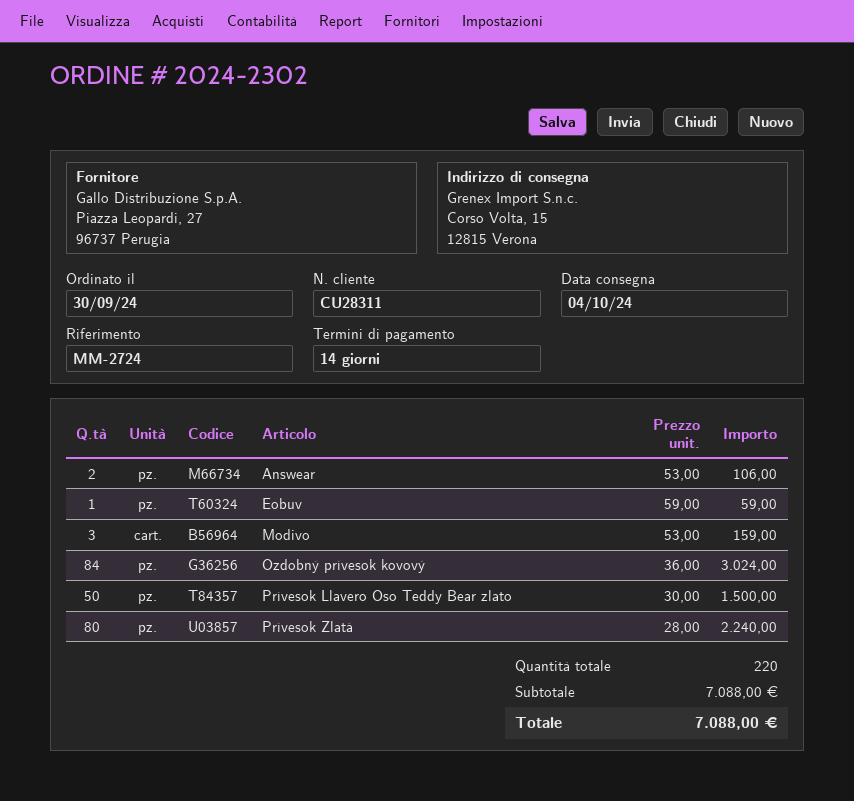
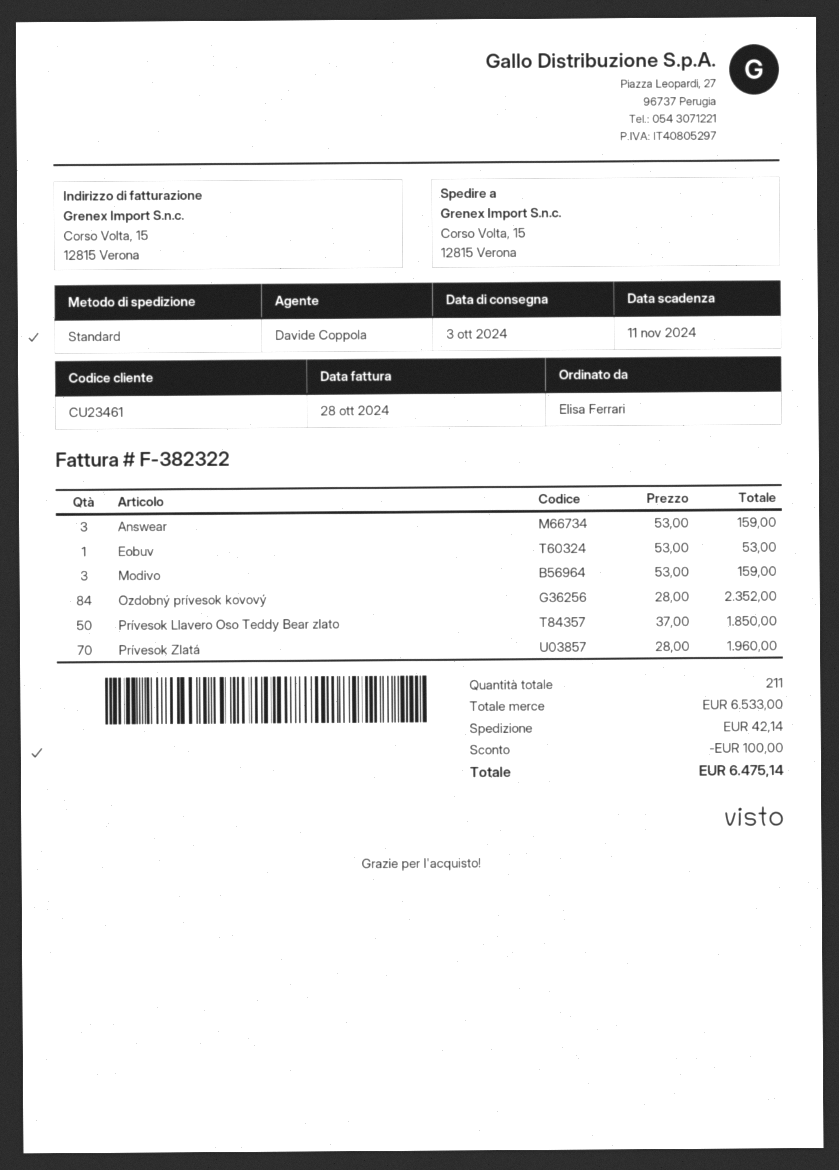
delivery date: 2024-10-04 -> 2024-10-03
customer number: CU28311 -> CU23461
Answear: 2 x 53.00 = 106.00 -> 3 x 53.00 = 159.00
Eobuv: 1 x 59.00 = 59.00 -> 1 x 53.00 = 53.00
Ozdobný prívesok kovový: 84 x 36.00 = 3024.00 -> 84 x 28.00 = 2352.00
Prívesok Llavero Oso Teddy Bear zlato: 50 x 30.00 = 1500.00 -> 50 x 37.00 = 1850.00
Prívesok Zlatá: 80 x 28.00 = 2240.00 -> 70 x 28.00 = 1960.00
total quantity: 220 -> 211
subtotal: 7088.00 -> 6533.00
discount: none -> 100.00
shipping: none -> 42.14
total: 7088.00 -> 6475.14

